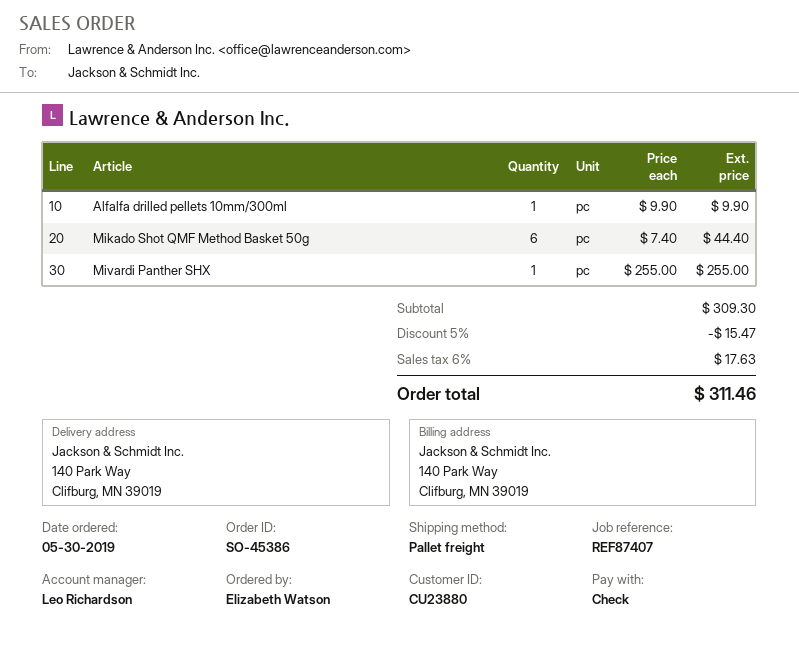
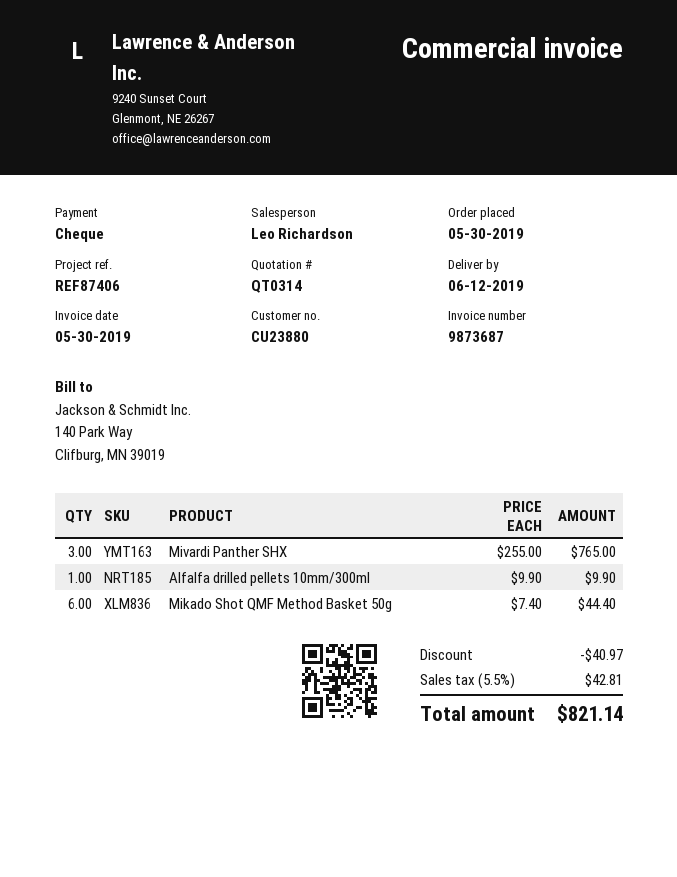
reference: REF87407 -> REF87406
Mivardi Panther SHX: 1 x 255.00 = 255.00 -> 3 x 255.00 = 765.00
discount: 15.47 -> 40.97
tax: 6% = 17.63 -> 5.5% = 42.81
total: 311.46 -> 821.14

